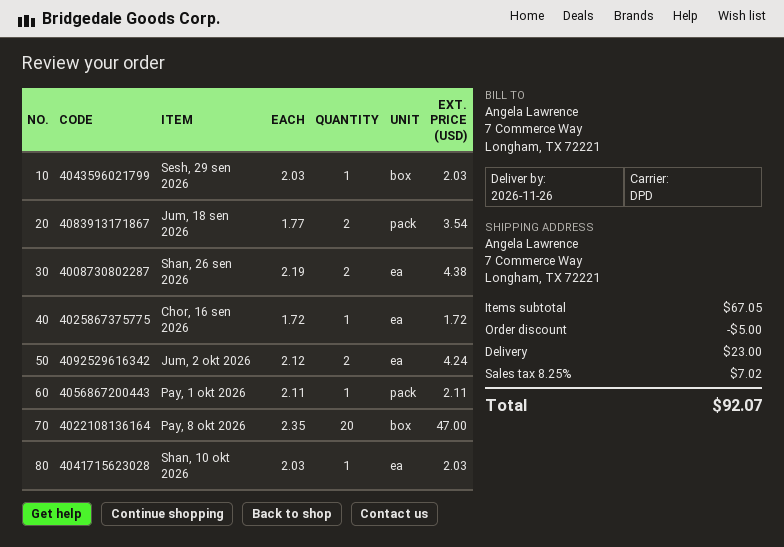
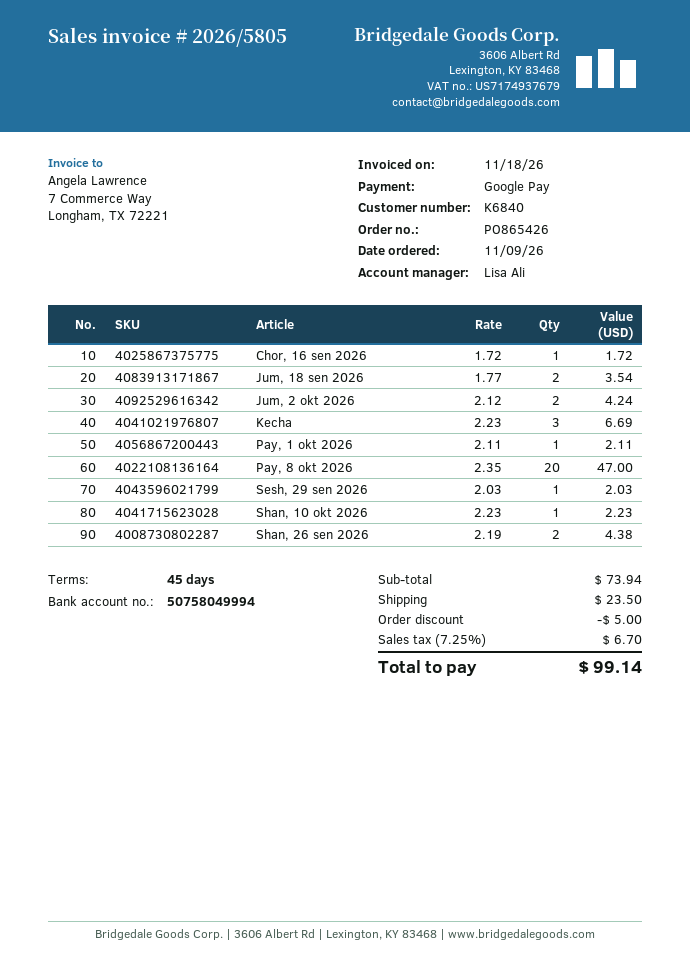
Shan, 10 okt 2026: 1 x 2.03 = 2.03 -> 1 x 2.23 = 2.23
Kecha: none -> 3 x 2.23 = 6.69
subtotal: 67.05 -> 73.94
shipping: 23.00 -> 23.50
tax: 8.25% = 7.02 -> 7.25% = 6.70
total: 92.07 -> 99.14

